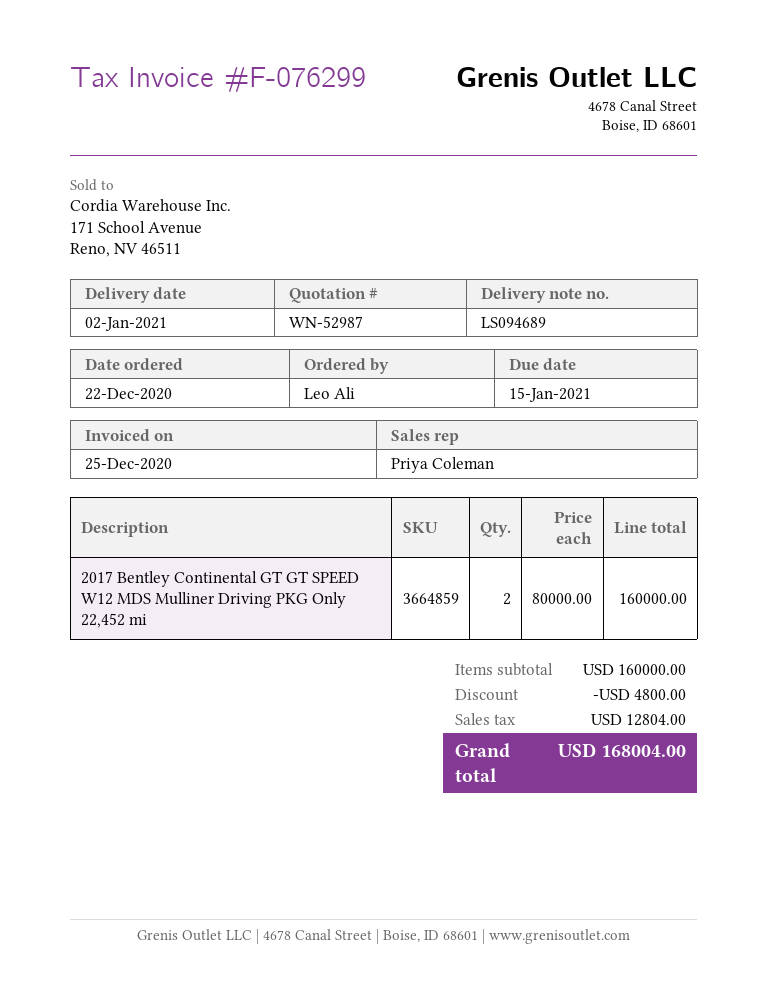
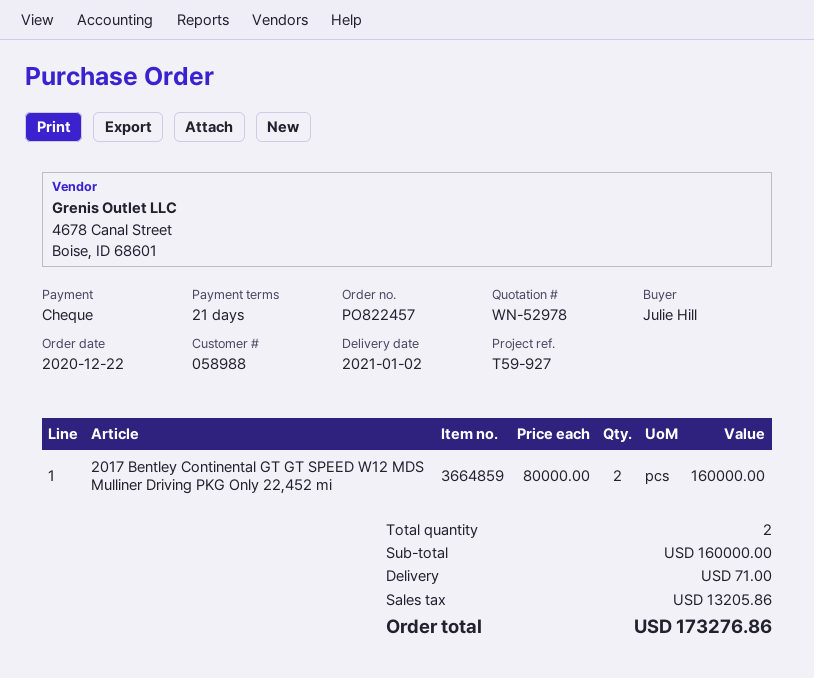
quote number: WN-52987 -> WN-52978
ordered by: Leo Ali -> Julie Hill
discount: 4800.00 -> none
shipping: none -> 71.00
tax: 12804.00 -> 13205.86
total: 168004.00 -> 173276.86

